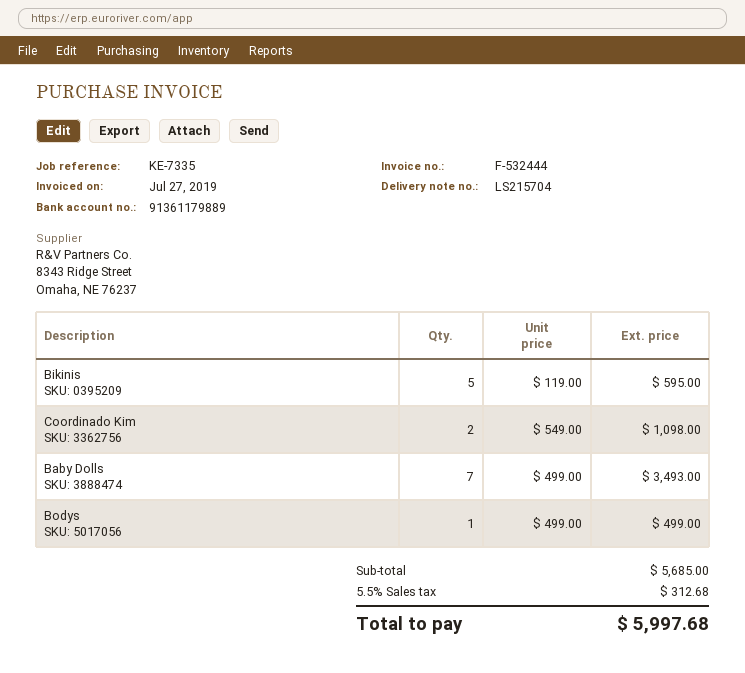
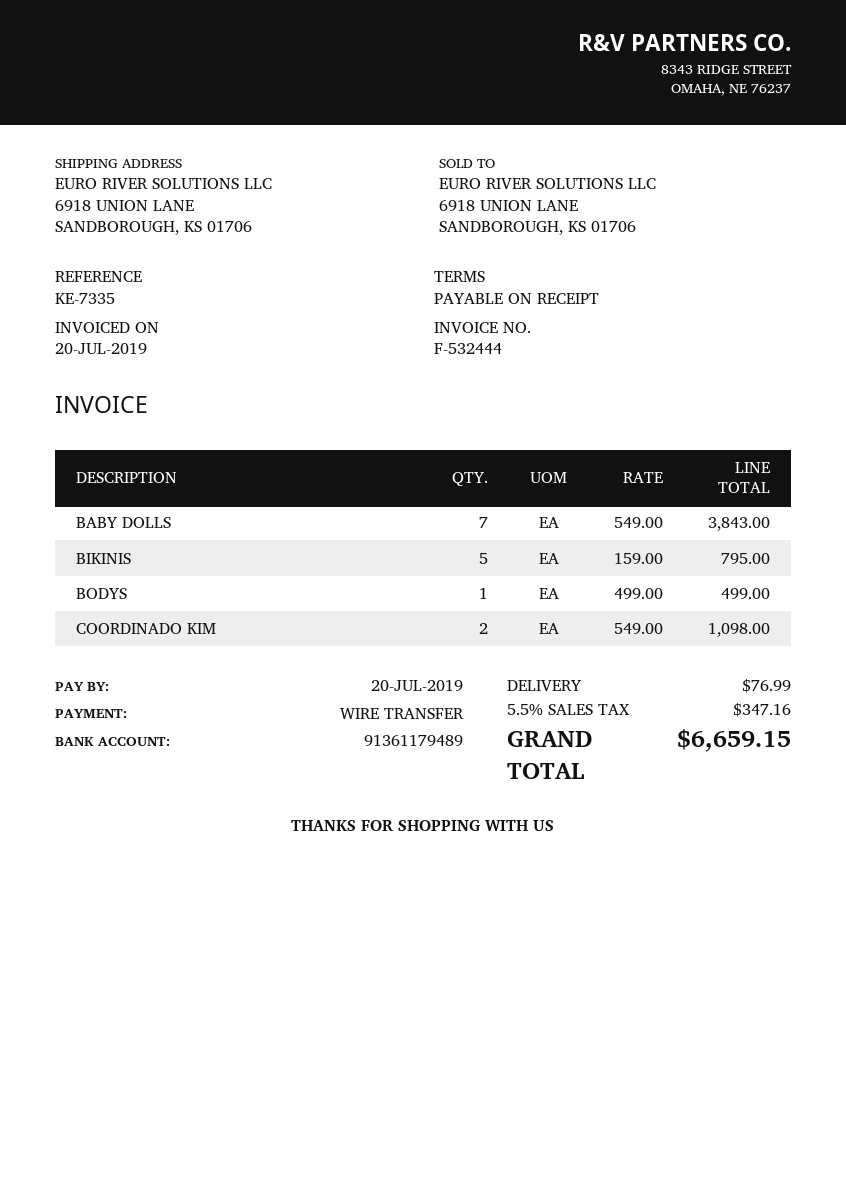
invoice date: 2019-07-27 -> 2019-07-20
bank account: 91361179889 -> 91361179489
Bikinis: 5 x 119.00 = 595.00 -> 5 x 159.00 = 795.00
Baby Dolls: 7 x 499.00 = 3493.00 -> 7 x 549.00 = 3843.00
shipping: none -> 76.99
tax: 5.5% = 312.68 -> 5.5% = 347.16
total: 5997.68 -> 6659.15

